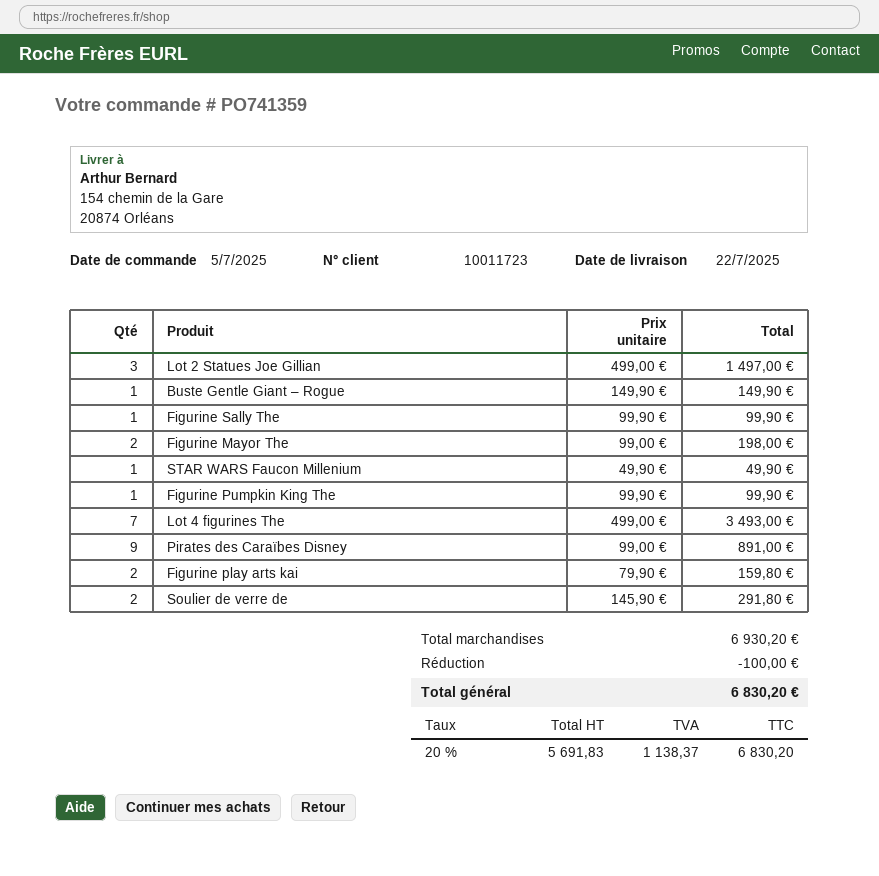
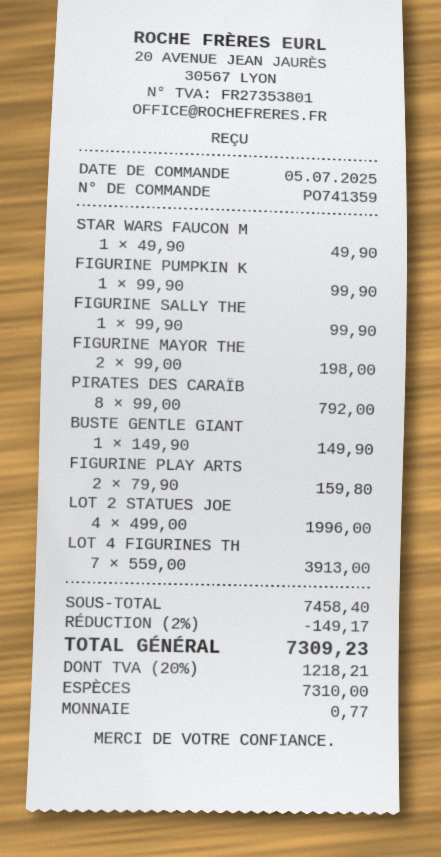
Lot 2 Statues Joe Gillian: 3 x 499.00 = 1497.00 -> 4 x 499.00 = 1996.00
Lot 4 figurines The: 7 x 499.00 = 3493.00 -> 7 x 559.00 = 3913.00
Pirates des Caraïbes Disney: 9 x 99.00 = 891.00 -> 8 x 99.00 = 792.00
Soulier de verre de: 2 x 145.90 = 291.80 -> none
subtotal: 6930.20 -> 7458.40
discount: 100.00 -> 149.17
tax: 20% = 1138.37 -> 20% = 1218.21
total: 6830.20 -> 7309.23

